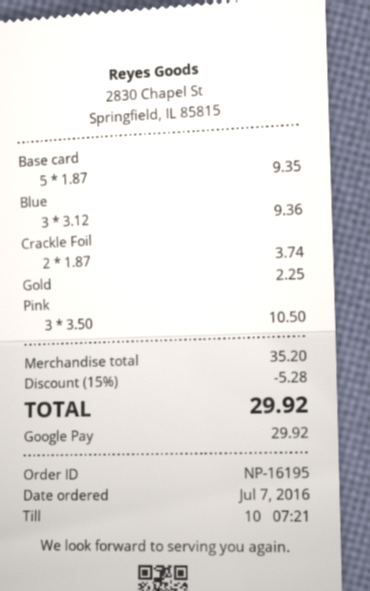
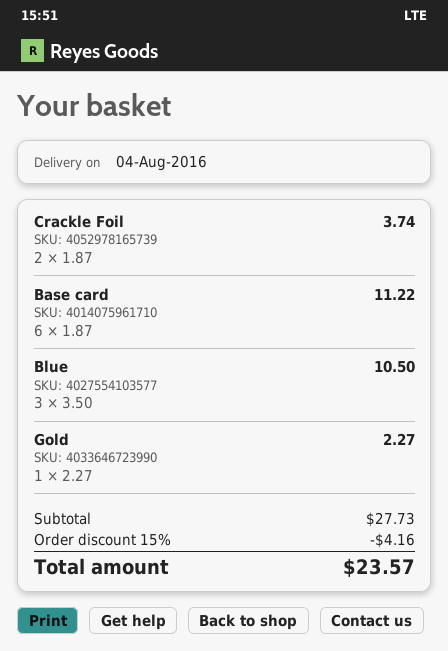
Base card: 5 x 1.87 = 9.35 -> 6 x 1.87 = 11.22
Blue: 3 x 3.12 = 9.36 -> 3 x 3.50 = 10.50
Gold: 1 x 2.25 = 2.25 -> 1 x 2.27 = 2.27
Pink: 3 x 3.50 = 10.50 -> none
subtotal: 35.20 -> 27.73
discount: 15% = 5.28 -> 15% = 4.16
total: 29.92 -> 23.57

